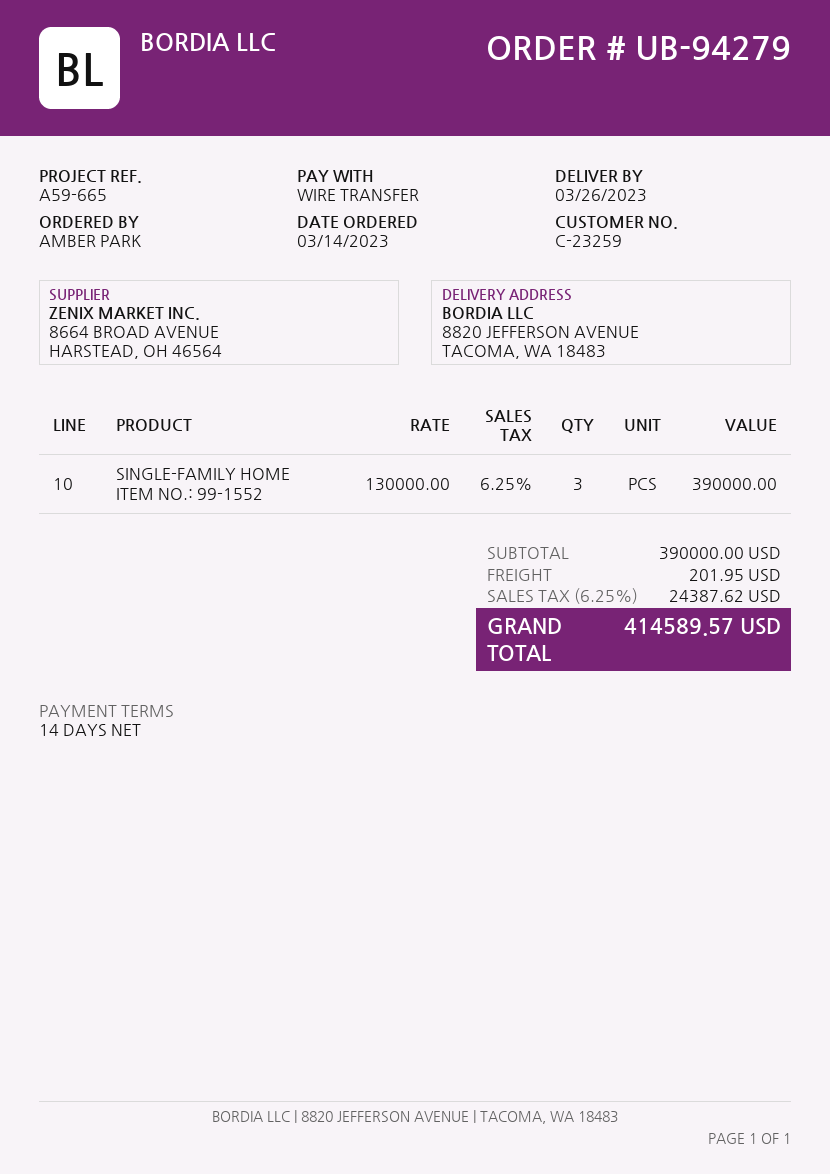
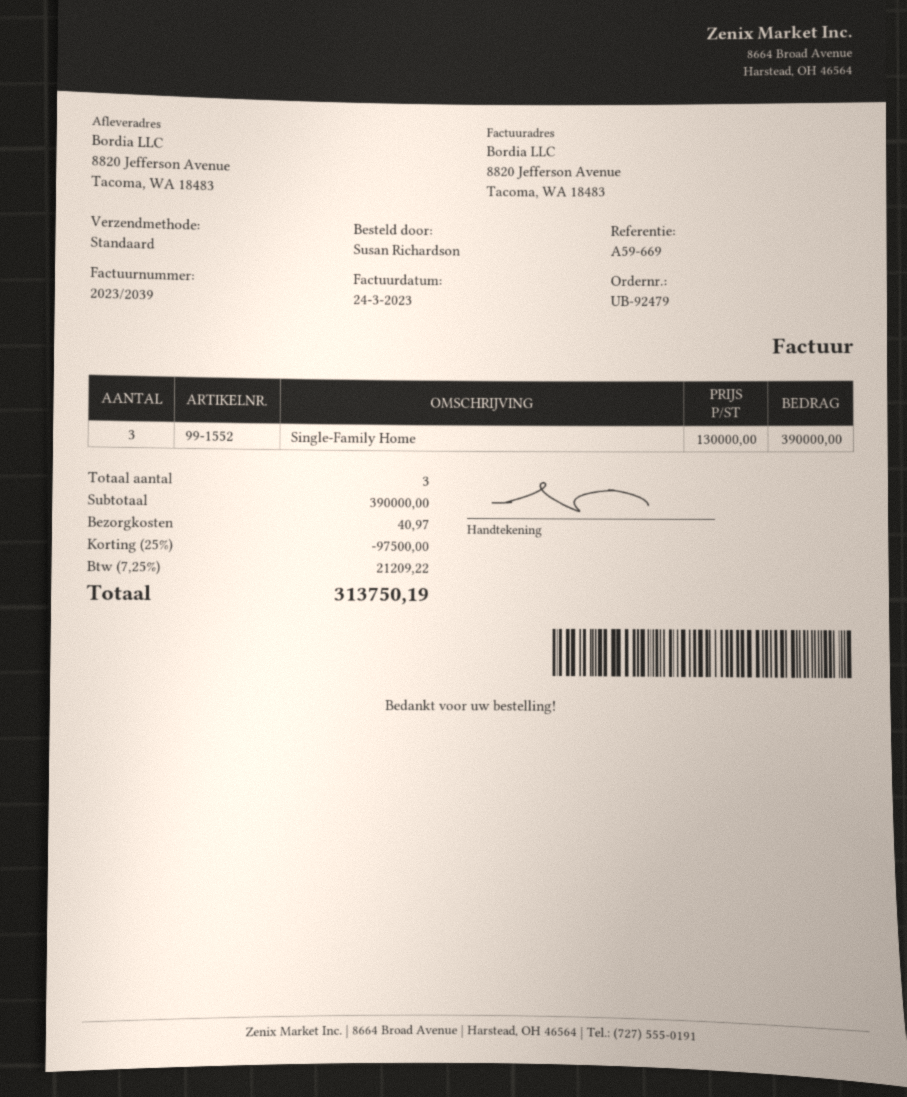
order number: UB-94279 -> UB-92479
reference: A59-665 -> A59-669
ordered by: AMBER PARK -> Susan Richardson
discount: none -> 25% = 97500.00
shipping: 201.95 -> 40.97
tax: 6.25% = 24387.62 -> 7.25% = 21209.22
total: 414589.57 -> 313750.19

